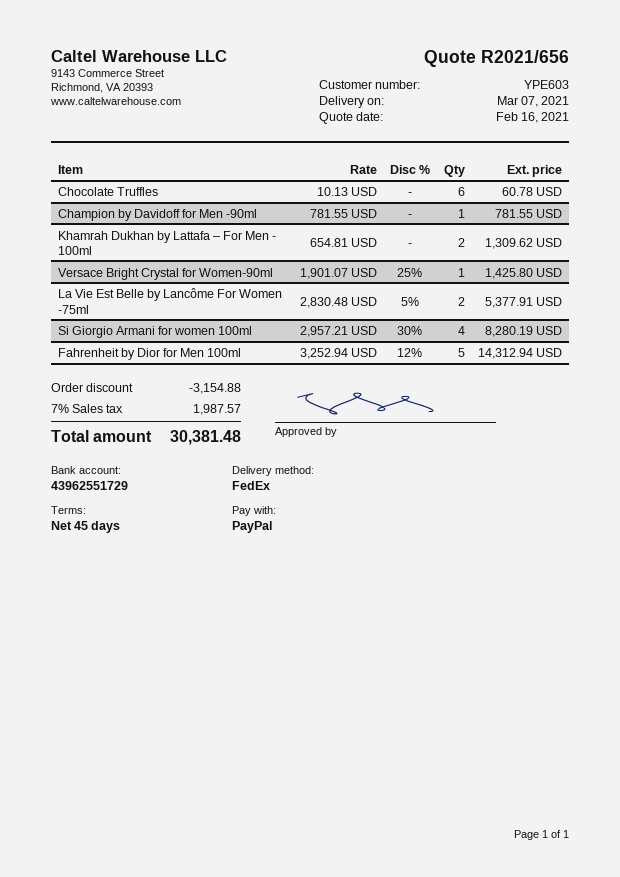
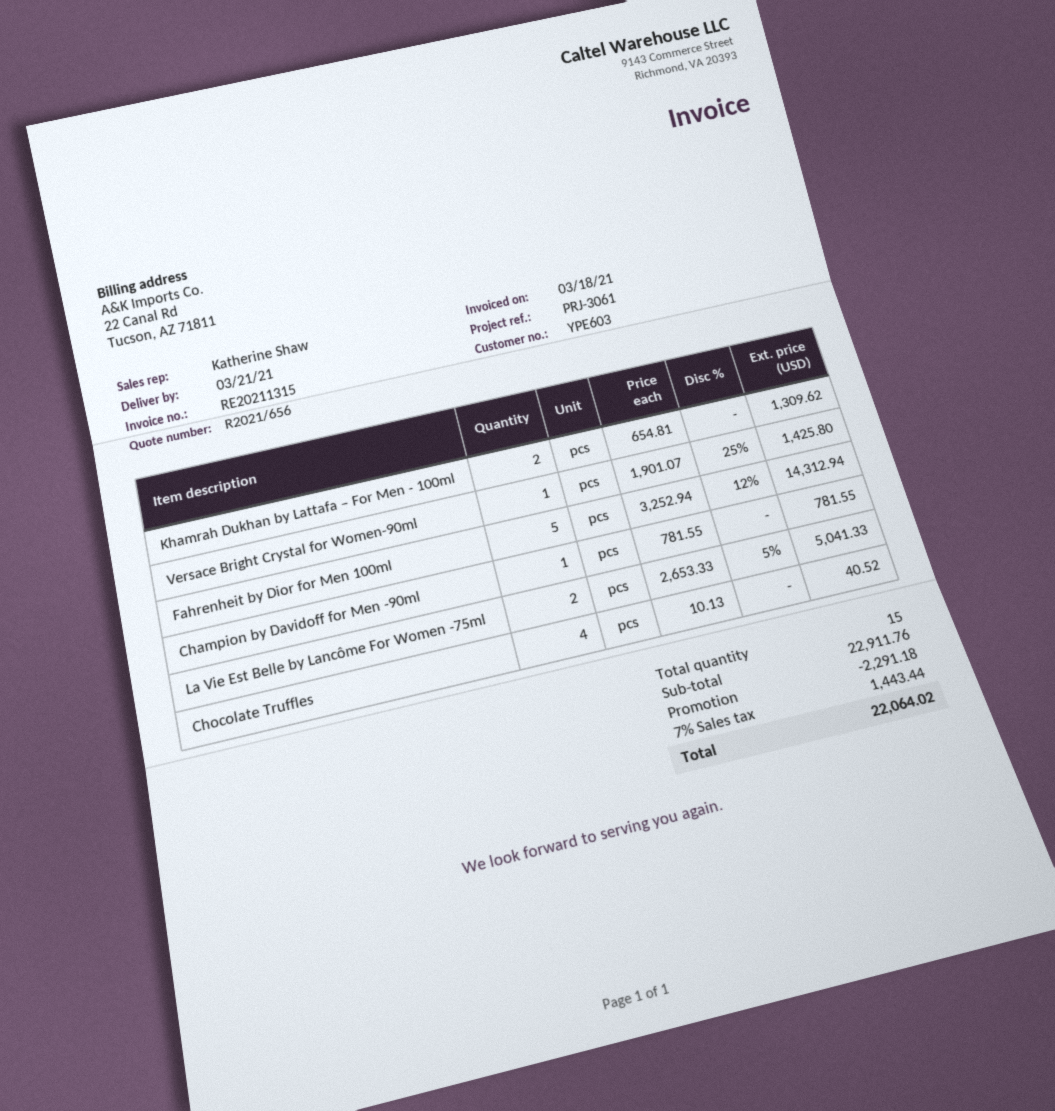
delivery date: 2021-03-07 -> 2021-03-21
Chocolate Truffles: 6 x 10.13 = 60.78 -> 4 x 10.13 = 40.52
La Vie Est Belle by Lancôme For Women -75ml: 2 x 2830.48 - 5% = 5377.91 -> 2 x 2653.33 - 5% = 5041.33
Si Giorgio Armani for women 100ml: 4 x 2957.21 - 30% = 8280.19 -> none
discount: 3154.88 -> 2291.18
tax: 7% = 1987.57 -> 7% = 1443.44
total: 30381.48 -> 22064.02

